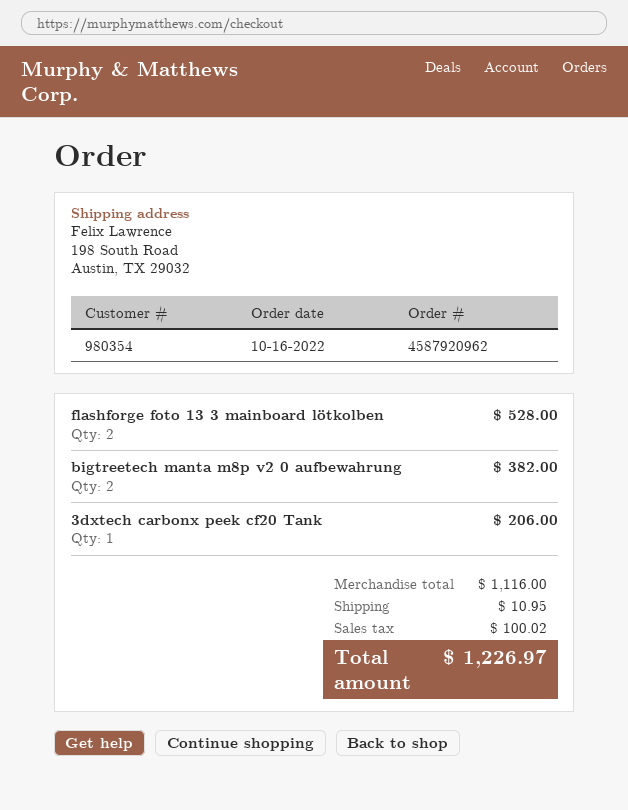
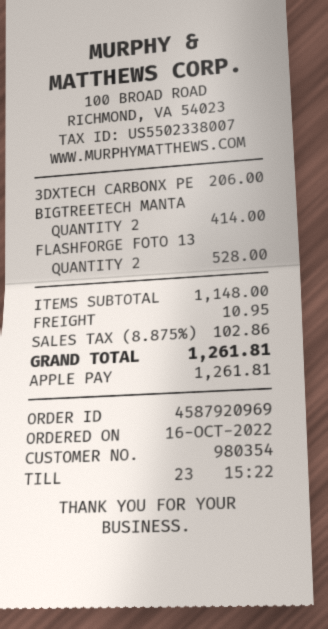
order number: 4587920962 -> 4587920969
bigtreetech manta m8p v2 0 aufbewahrung: 2 for 382.00 -> 2 for 414.00
subtotal: 1116.00 -> 1148.00
tax: 100.02 -> 102.86
total: 1226.97 -> 1261.81

